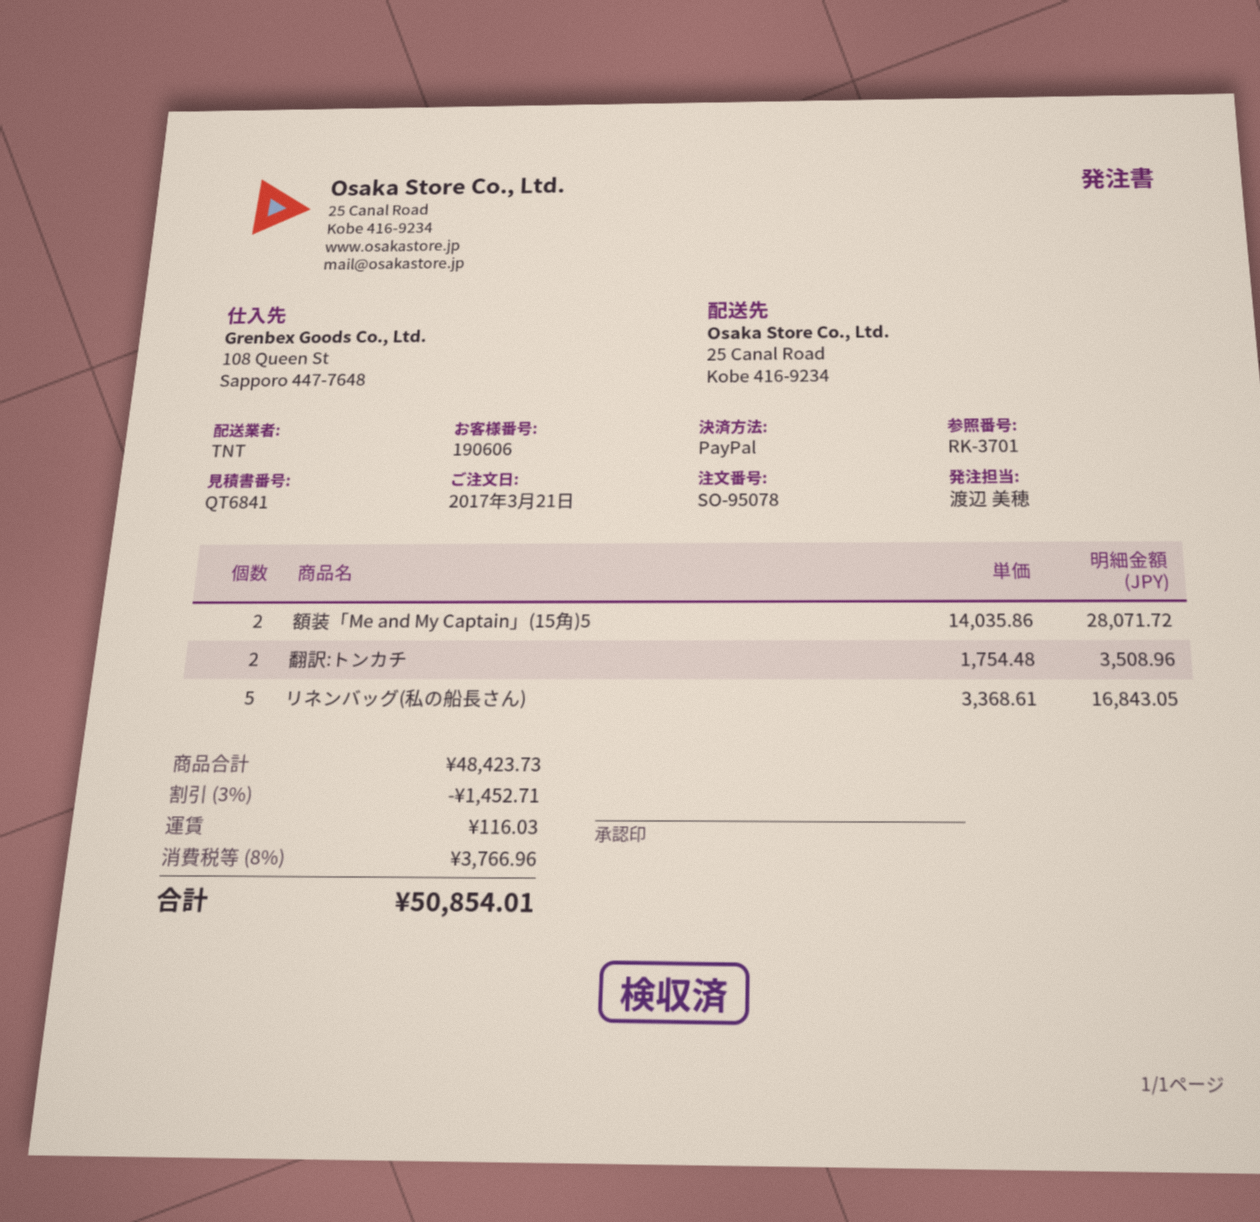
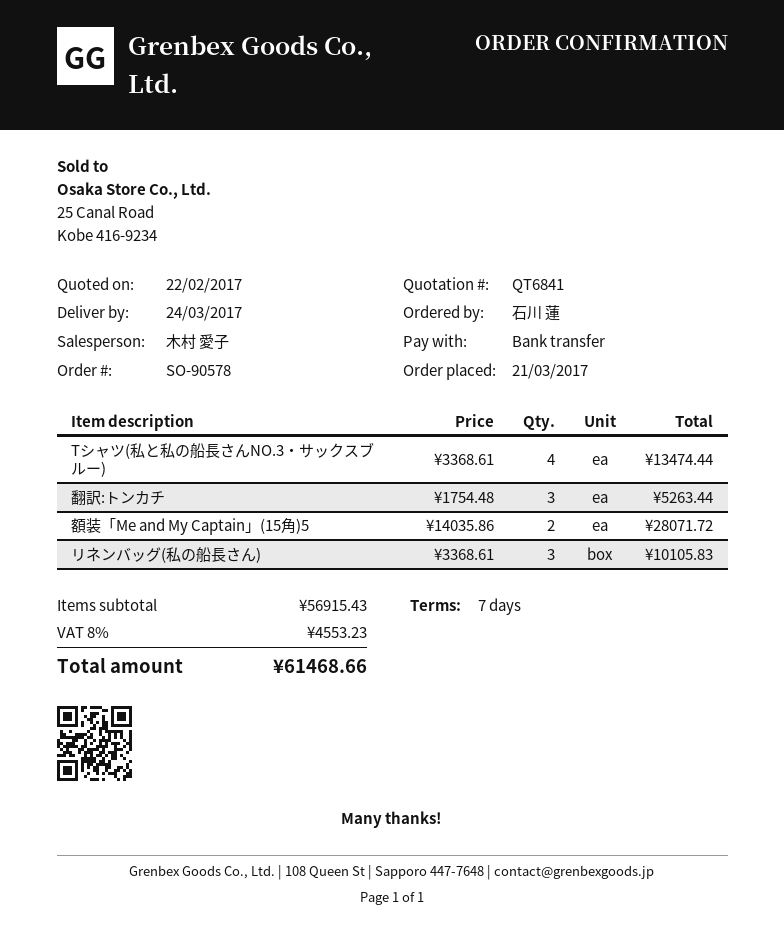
order number: SO-95078 -> SO-90578
ordered by: 渡辺 美穂 -> 石川 蓮
payment method: PayPal -> bank transfer
翻訳:トンカチ: 2 x 1754.48 = 3508.96 -> 3 x 1754.48 = 5263.44
リネンバッグ(私の船長さん): 5 x 3368.61 = 16843.05 -> 3 x 3368.61 = 10105.83
Tシャツ(私と私の船長さんNO.3・サックスブルー): none -> 4 x 3368.61 = 13474.44
subtotal: 48423.73 -> 56915.43
discount: 3% = 1452.71 -> none
shipping: 116.03 -> none
tax: 8% = 3766.96 -> 8% = 4553.23
total: 50854.01 -> 61468.66

